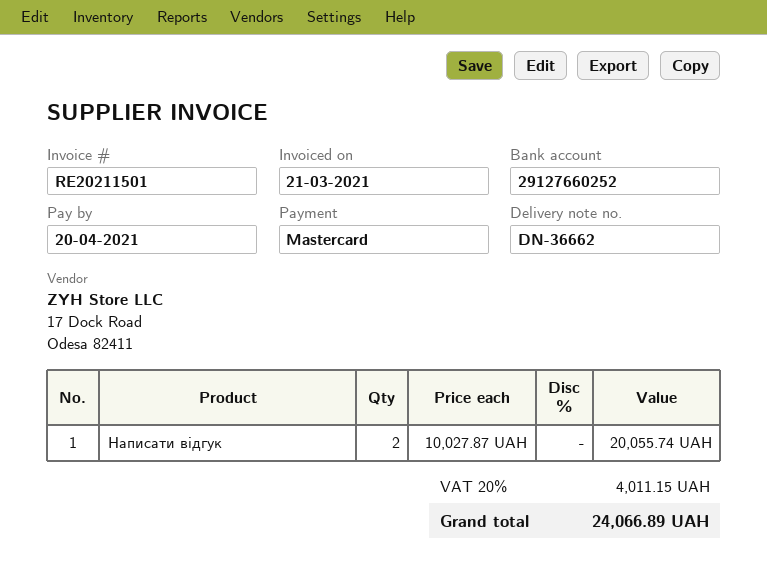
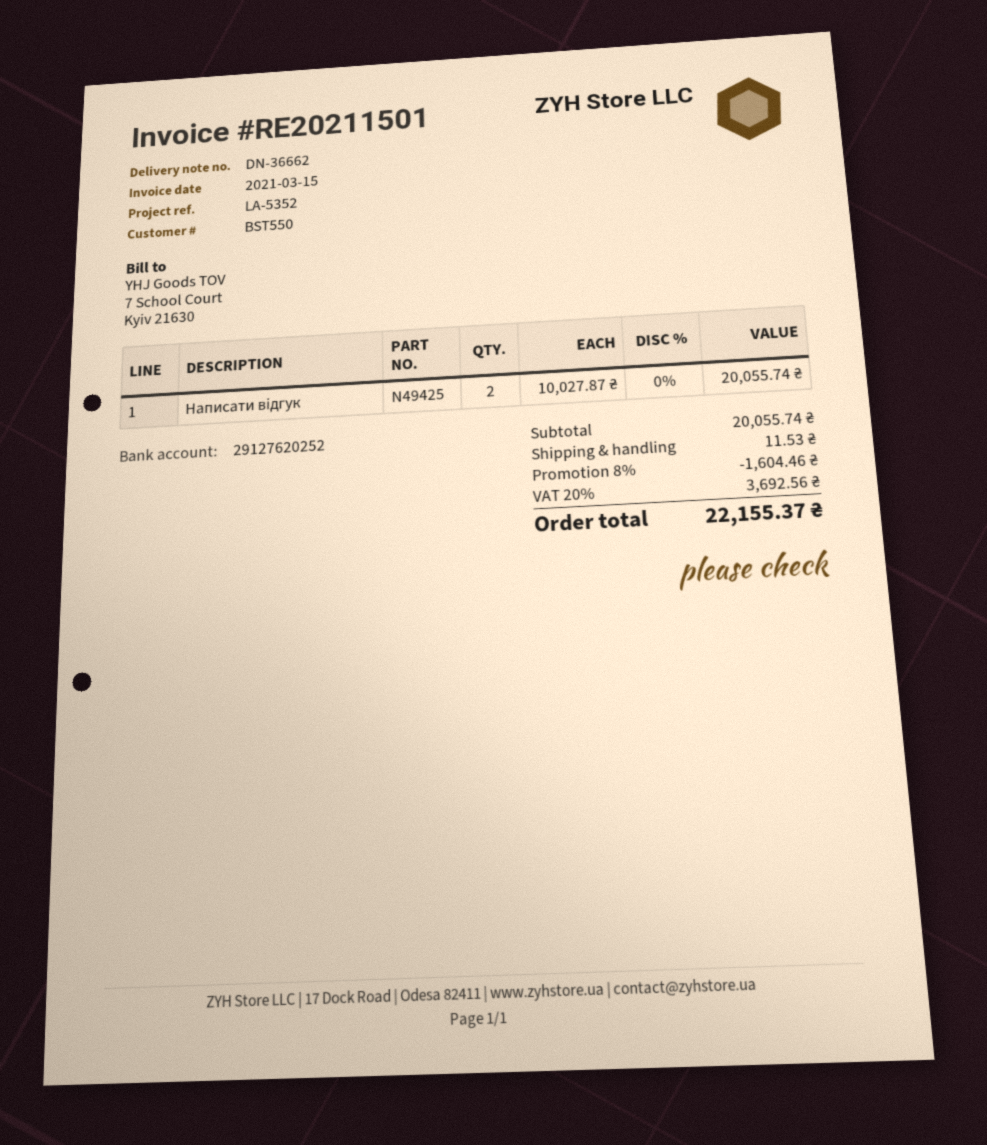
invoice date: 2021-03-21 -> 2021-03-15
bank account: 29127660252 -> 29127620252
discount: none -> 8% = 1604.46
shipping: none -> 11.53
tax: 20% = 4011.15 -> 20% = 3692.56
total: 24066.89 -> 22155.37

